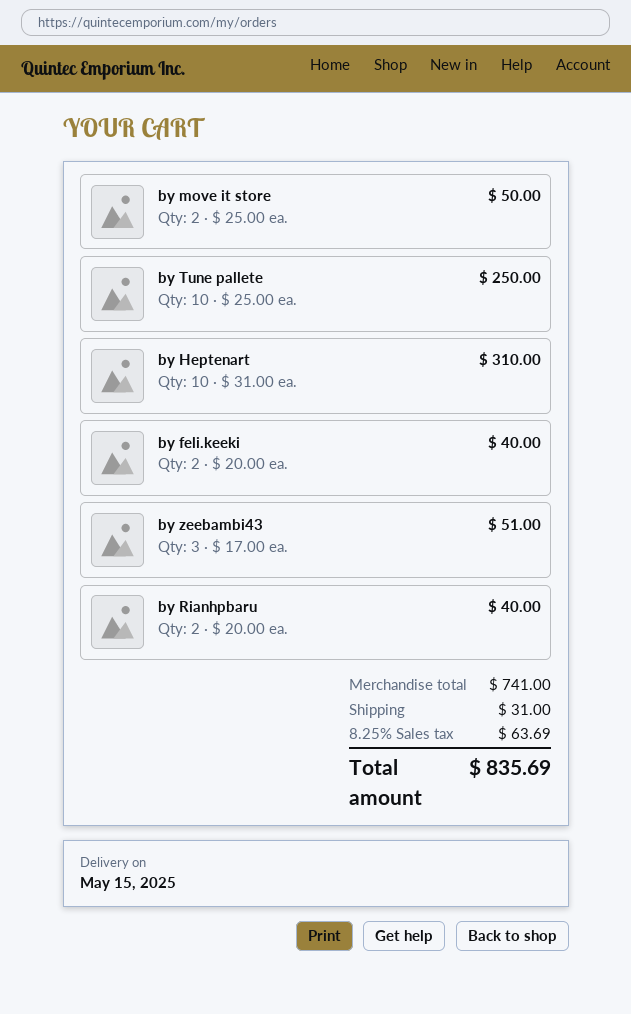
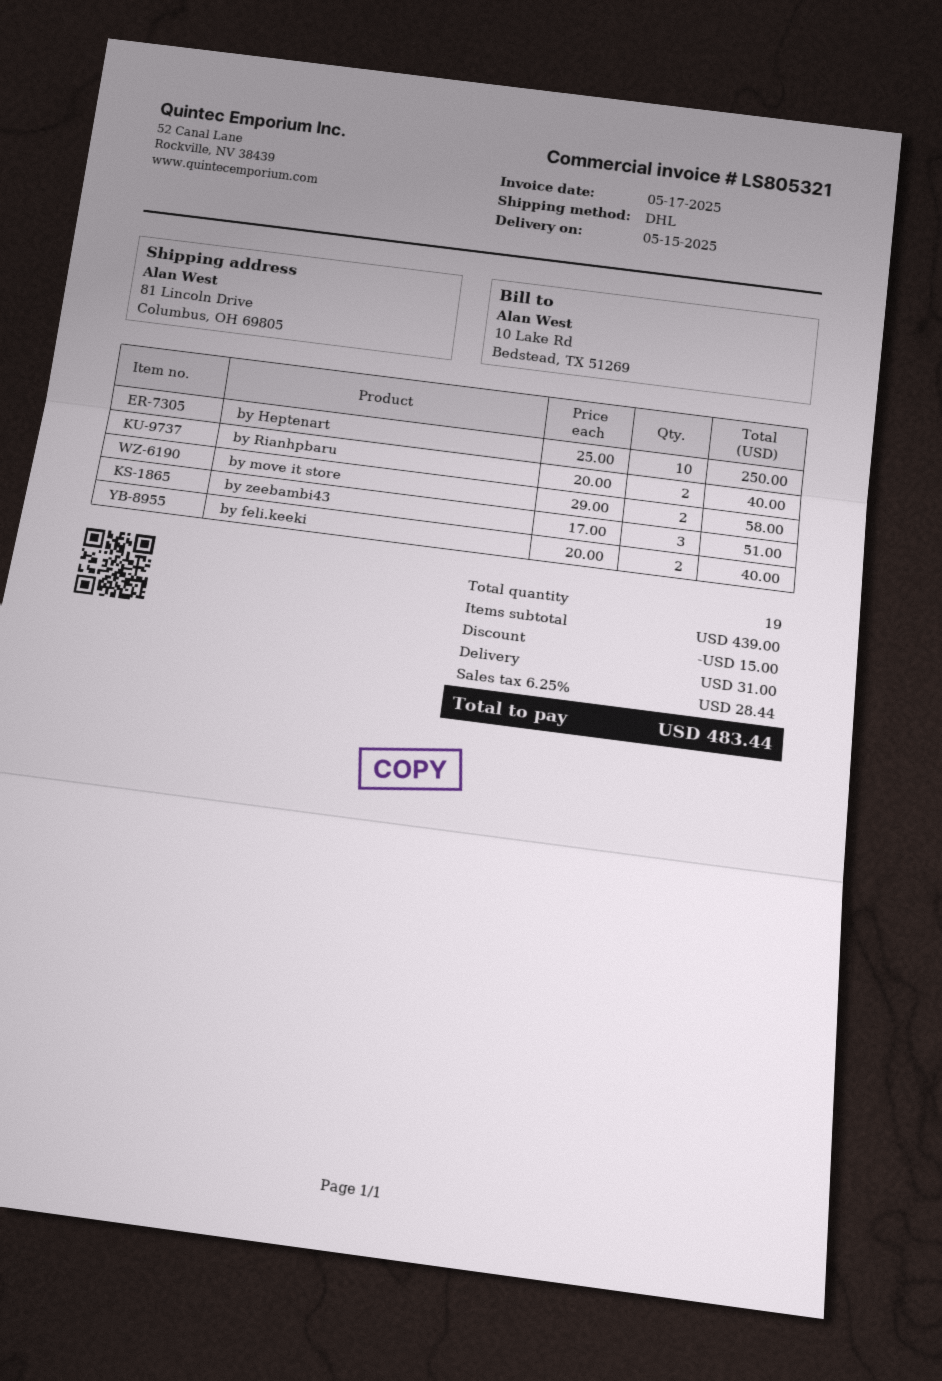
by move it store: 2 x 25.00 = 50.00 -> 2 x 29.00 = 58.00
by Tune pallete: 10 x 25.00 = 250.00 -> none
by Heptenart: 10 x 31.00 = 310.00 -> 10 x 25.00 = 250.00
subtotal: 741.00 -> 439.00
discount: none -> 15.00
tax: 8.25% = 63.69 -> 6.25% = 28.44
total: 835.69 -> 483.44

